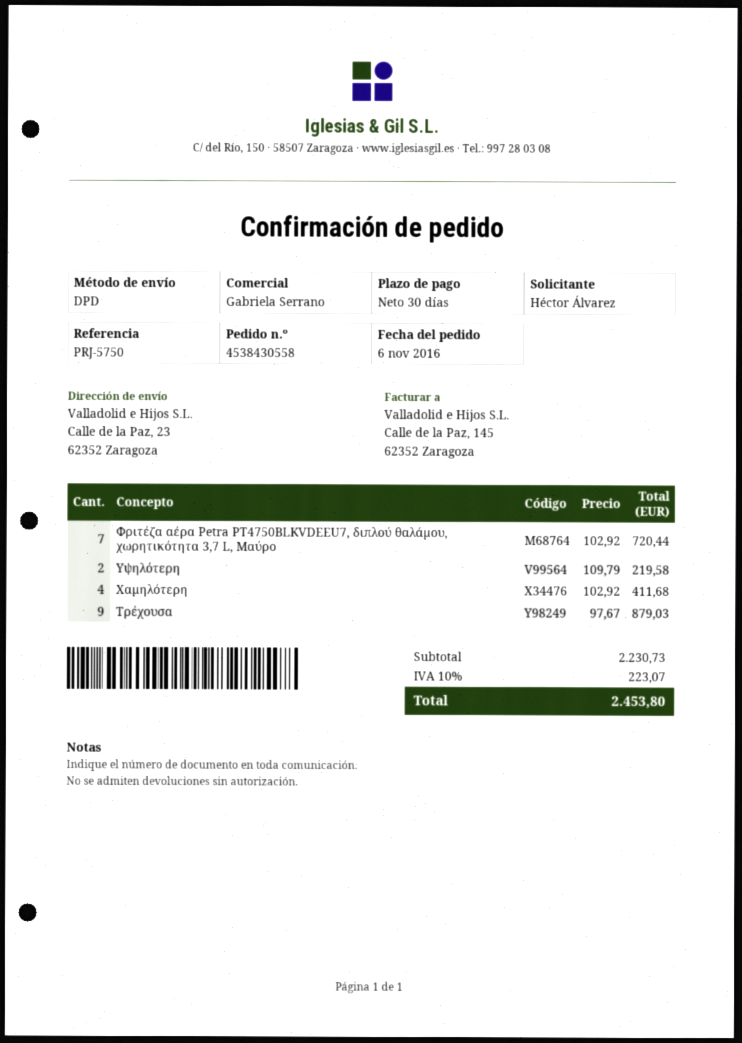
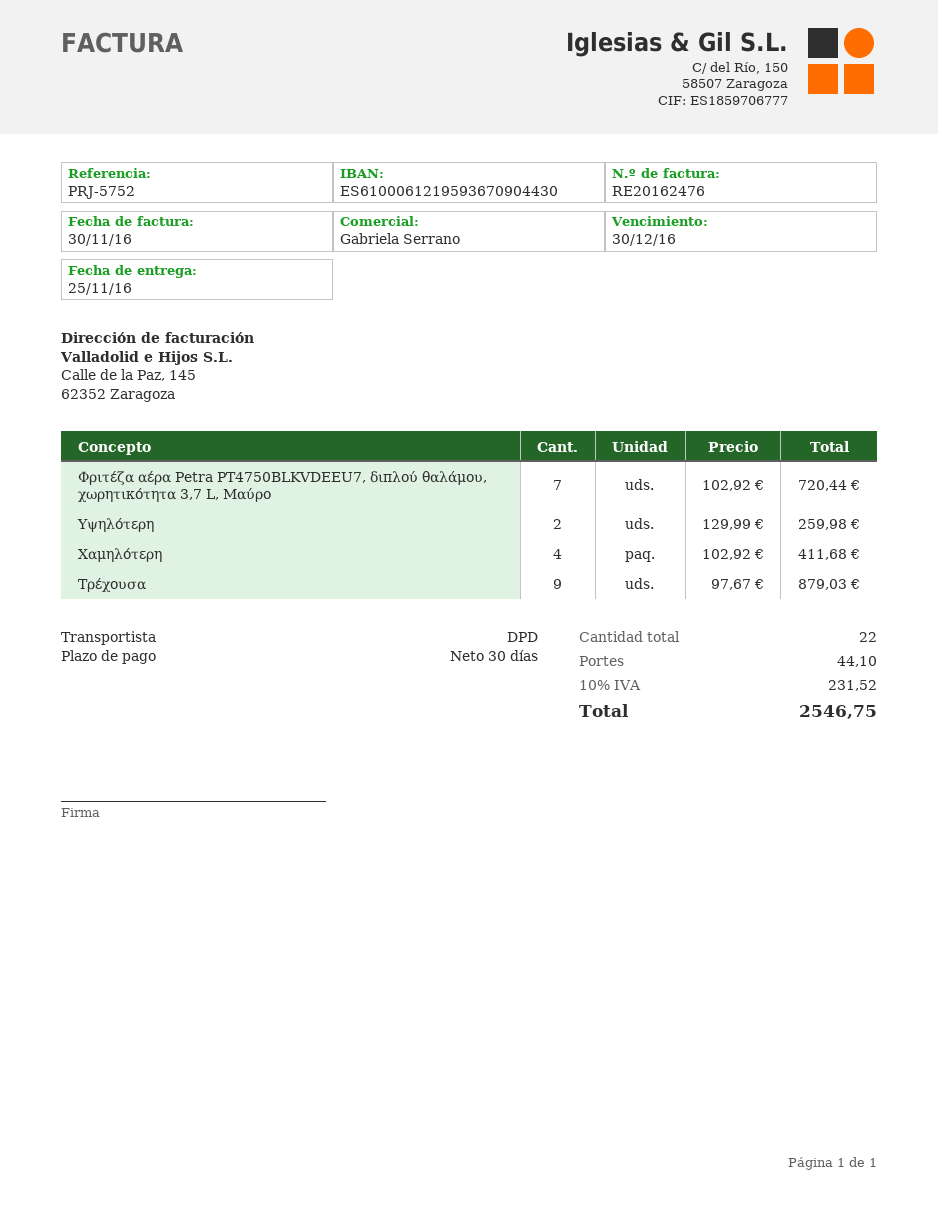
reference: PRJ-5750 -> PRJ-5752
Υψηλότερη: 2 x 109.79 = 219.58 -> 2 x 129.99 = 259.98
shipping: none -> 44.10
tax: 10% = 223.07 -> 10% = 231.52
total: 2453.80 -> 2546.75

